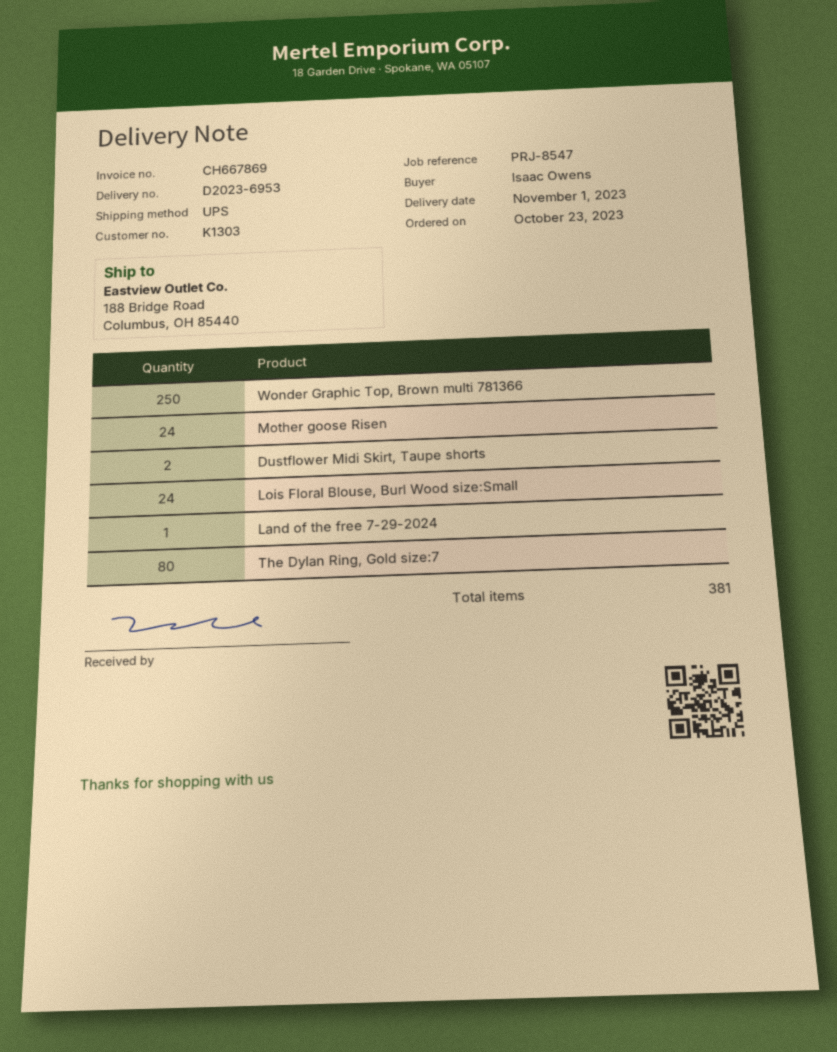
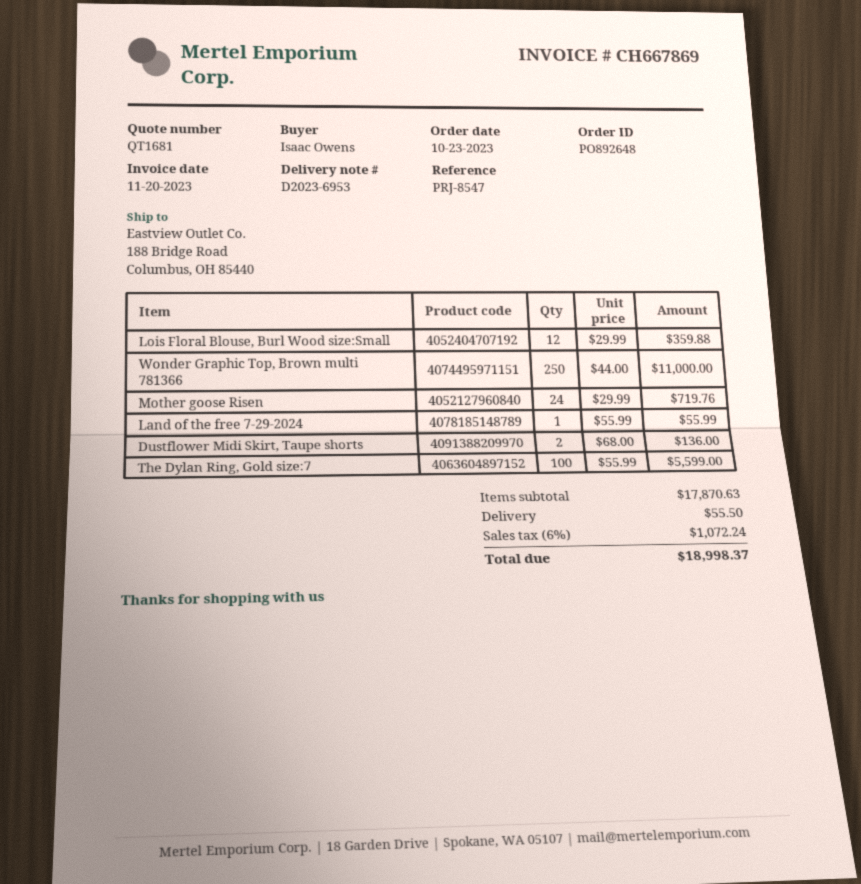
Lois Floral Blouse, Burl Wood size:Small: 24 -> 12
The Dylan Ring, Gold size:7: 80 -> 100

